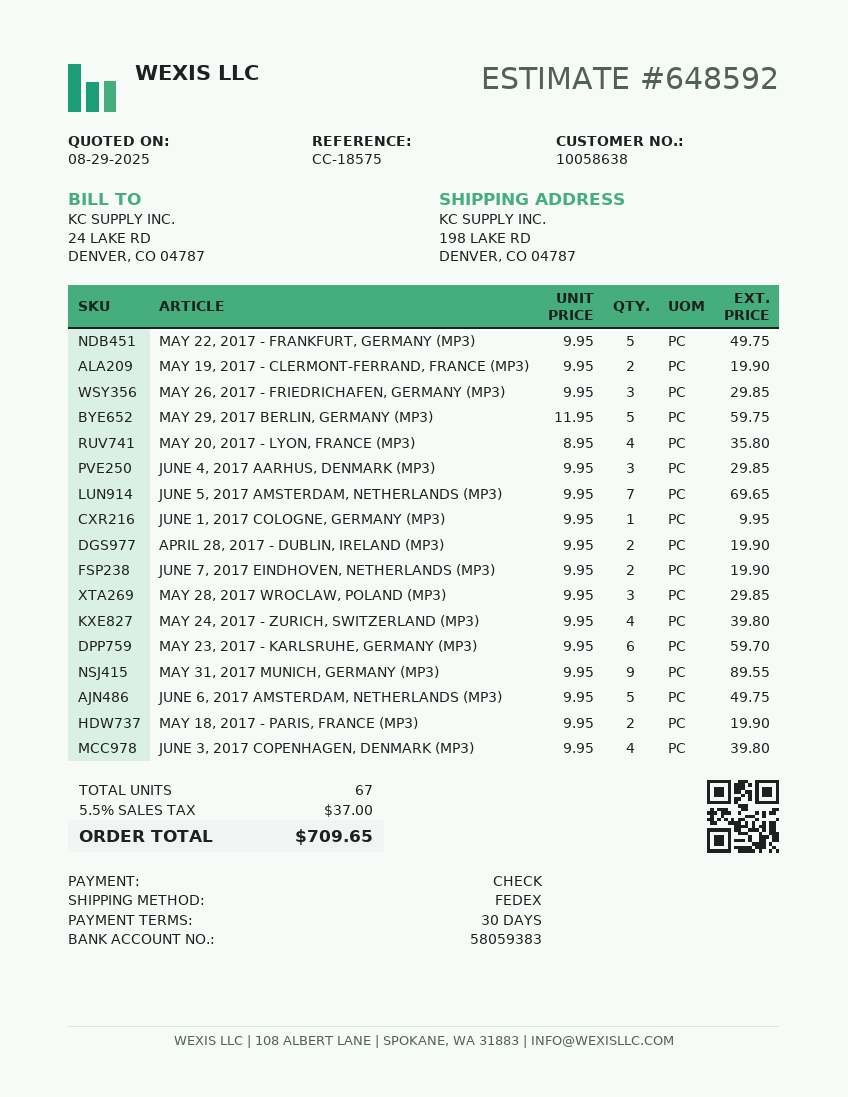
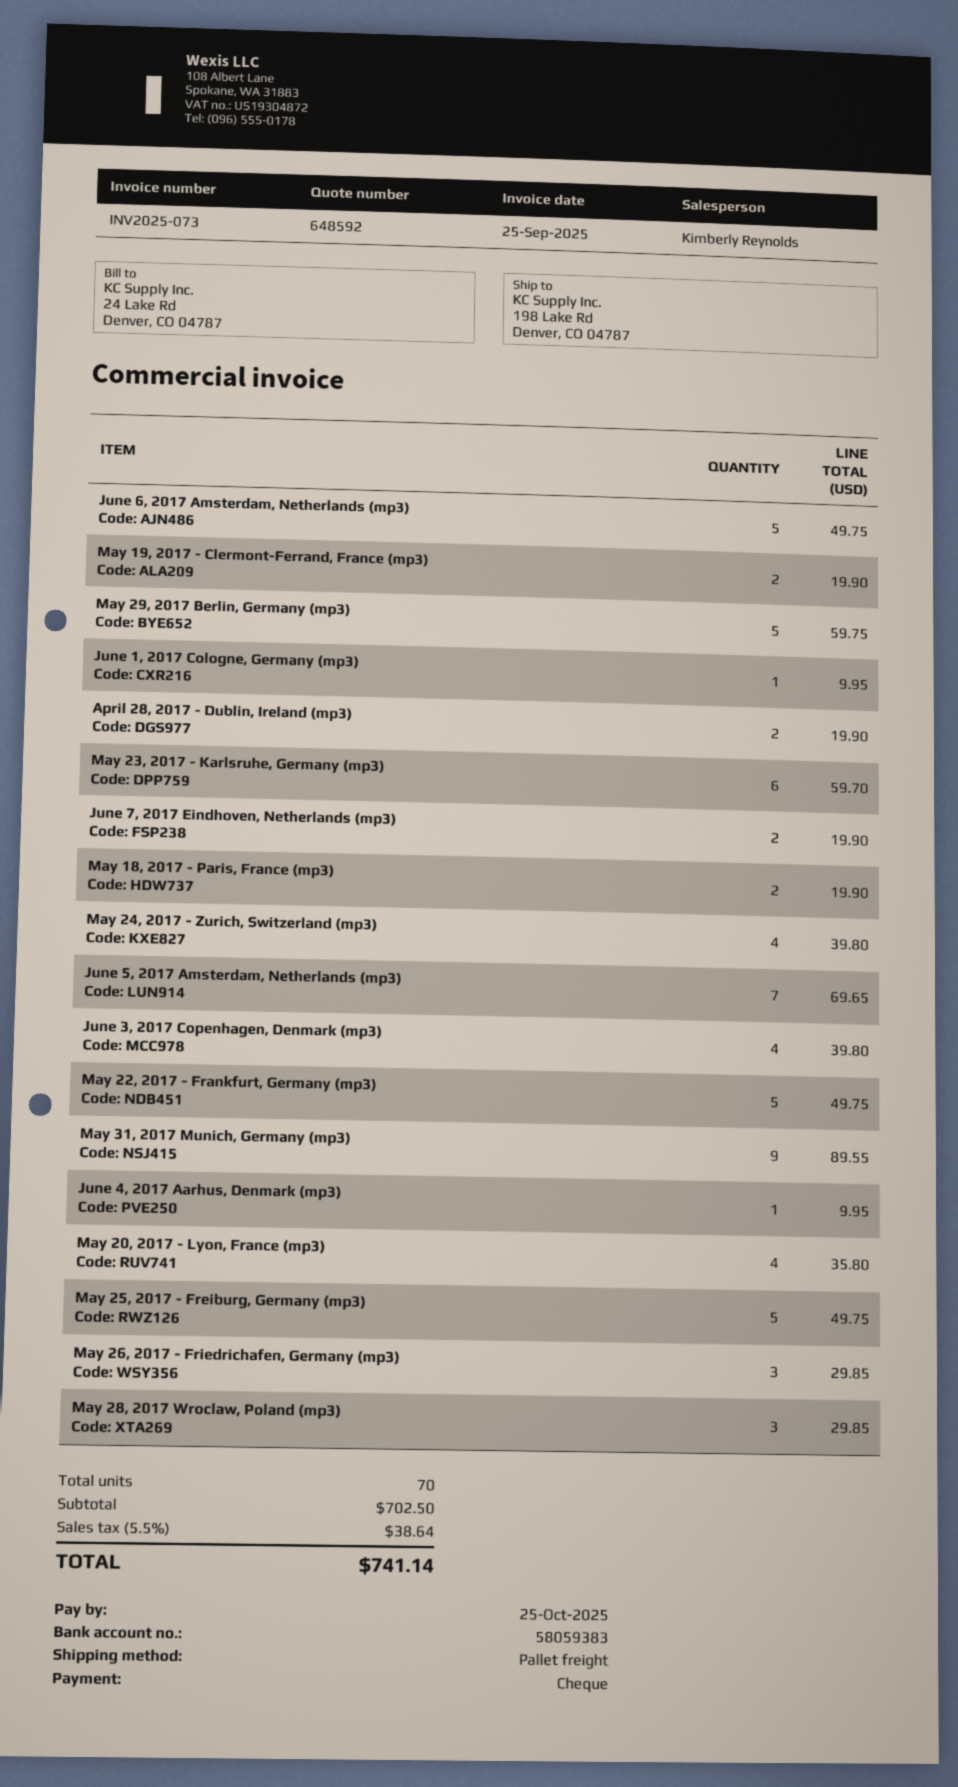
shipping method: FedEx -> pallet freight
JUNE 4, 2017 AARHUS, DENMARK (MP3): 3 for 29.85 -> 1 for 9.95
May 25, 2017 - Freiburg, Germany (mp3): none -> 5 for 49.75
total quantity: 67 -> 70
tax: 5.5% = 37.00 -> 5.5% = 38.64
total: 709.65 -> 741.14

